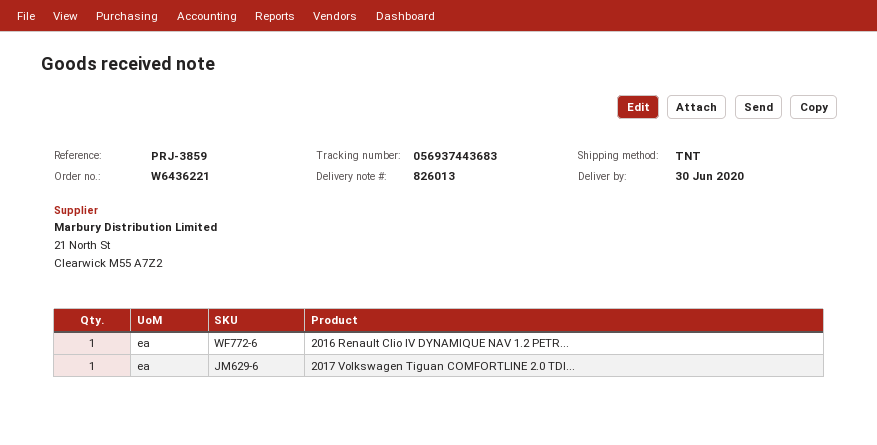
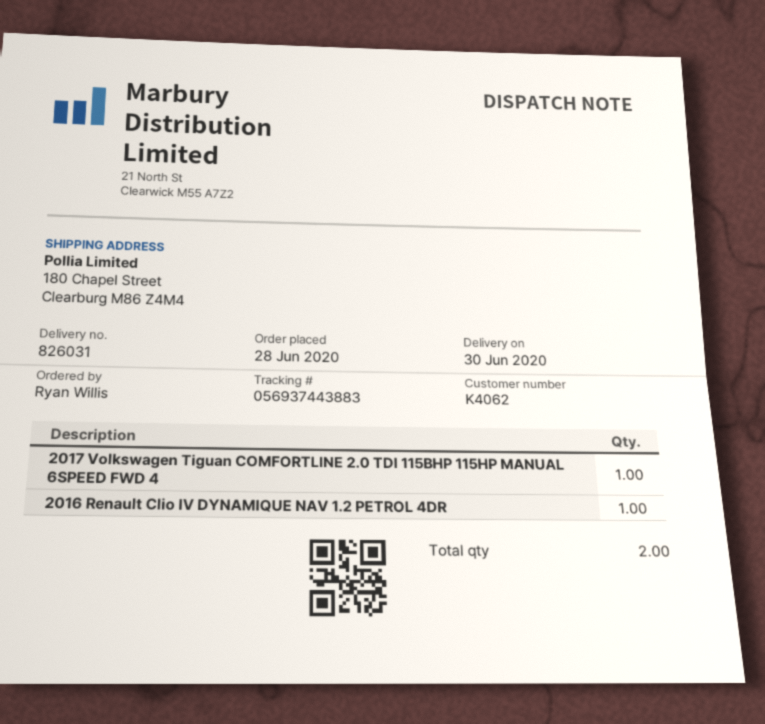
delivery note number: 826013 -> 826031
tracking number: 056937443683 -> 056937443883

